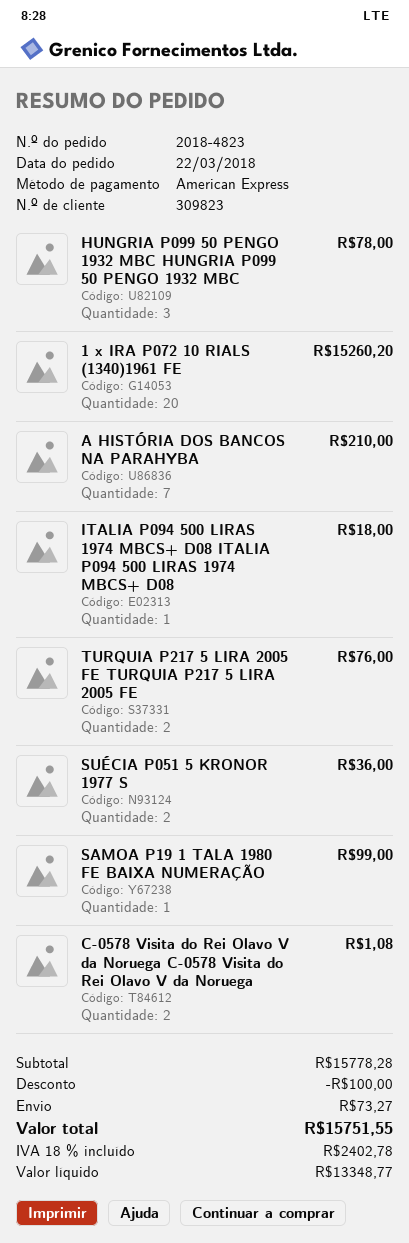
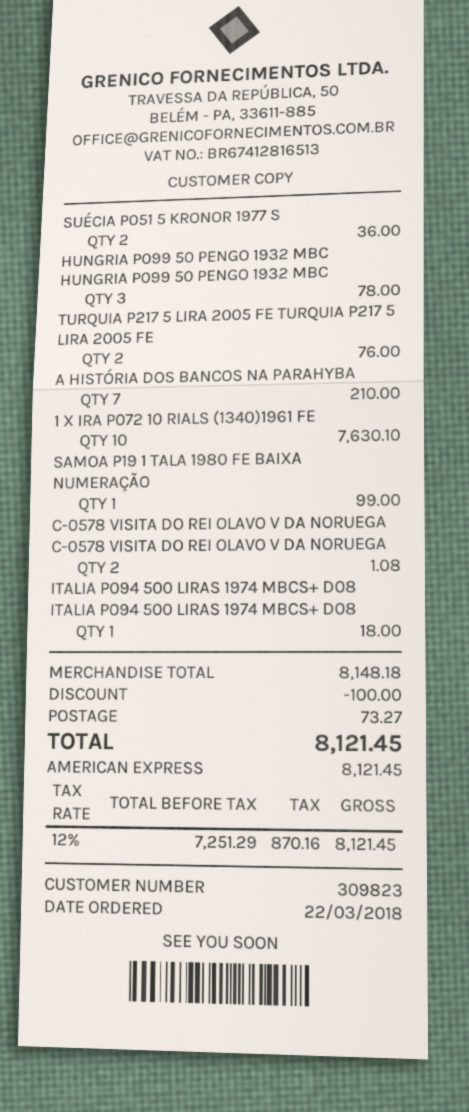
1 x IRA P072 10 RIALS (1340)1961 FE: 20 for 15260.20 -> 10 for 7630.10
subtotal: 15778.28 -> 8148.18
net: 13348.77 -> 7251.29
tax: 18% = 2402.78 -> 12% = 870.16
total: 15751.55 -> 8121.45

